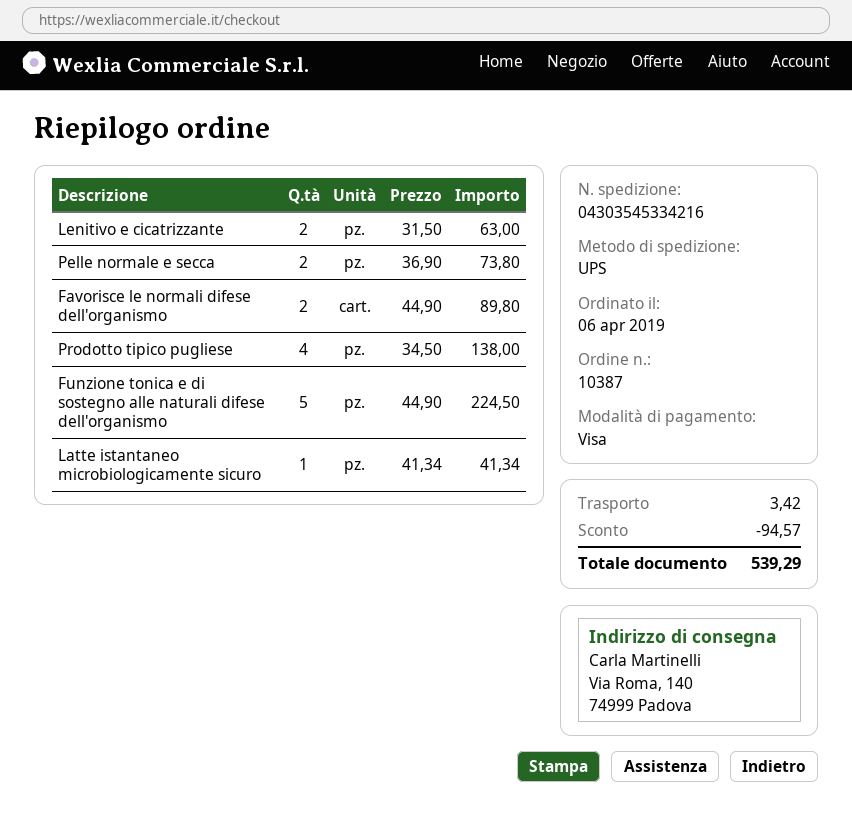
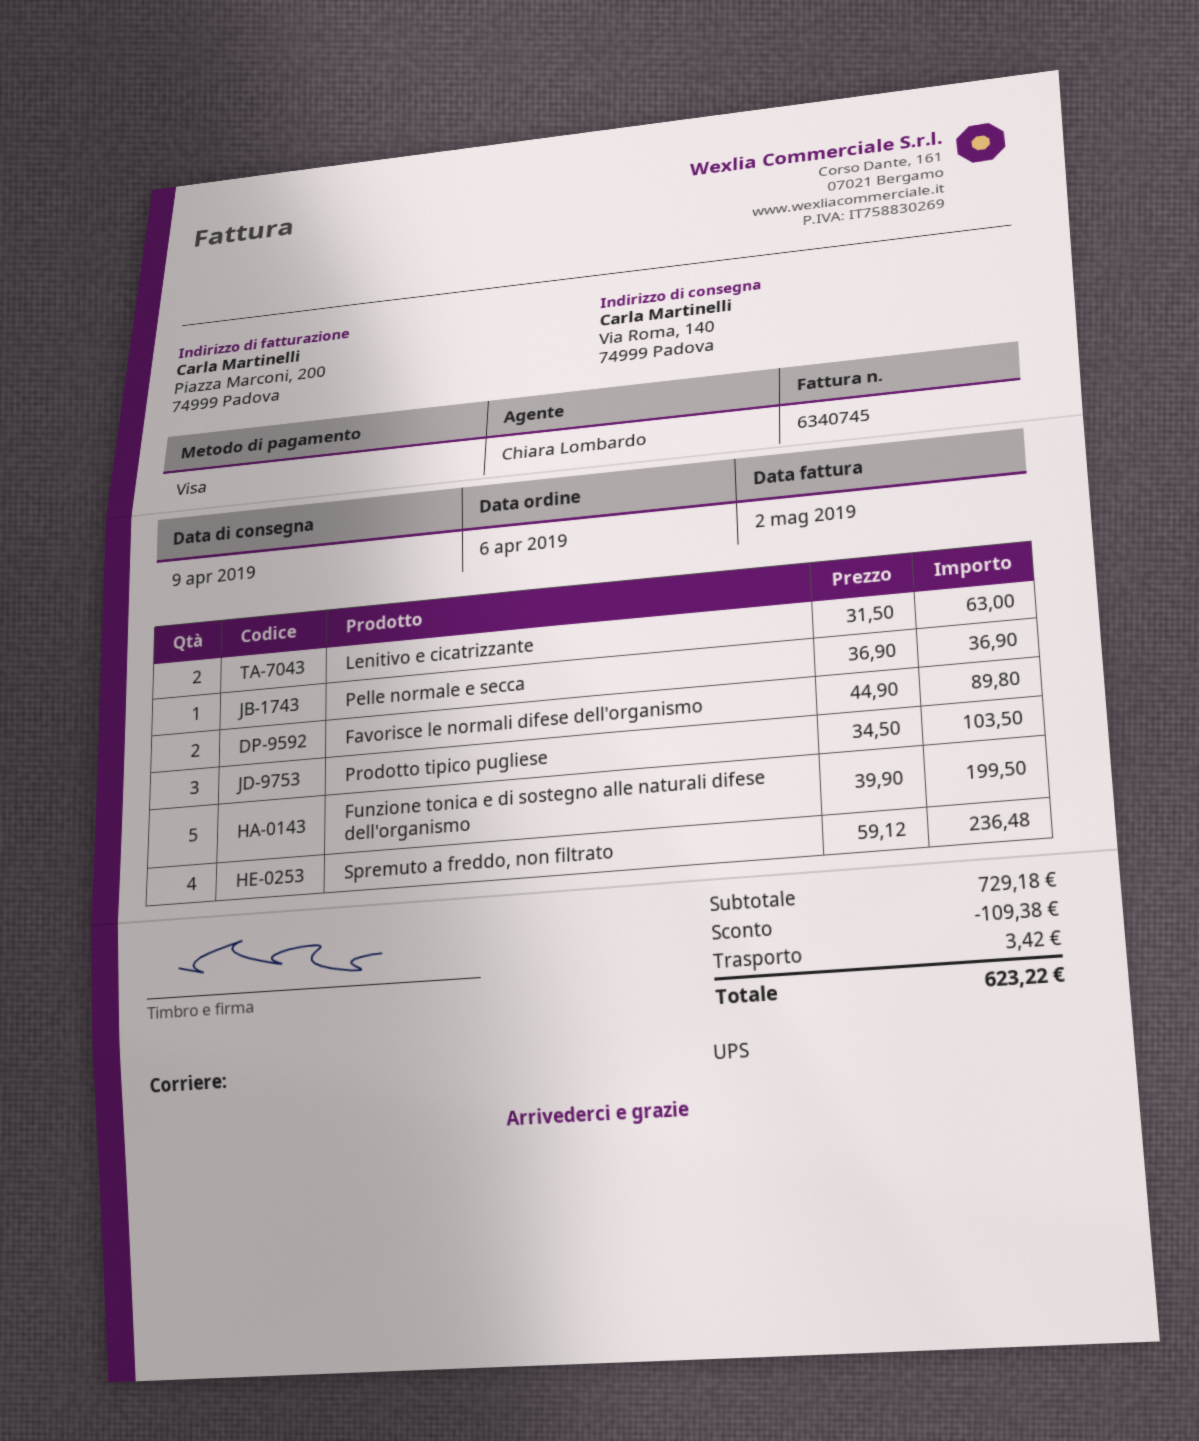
Pelle normale e secca: 2 x 36.90 = 73.80 -> 1 x 36.90 = 36.90
Prodotto tipico pugliese: 4 x 34.50 = 138.00 -> 3 x 34.50 = 103.50
Funzione tonica e di sostegno alle naturali difese dell'organismo: 5 x 44.90 = 224.50 -> 5 x 39.90 = 199.50
Latte istantaneo microbiologicamente sicuro: 1 x 41.34 = 41.34 -> none
Spremuto a freddo, non filtrato: none -> 4 x 59.12 = 236.48
discount: 94.57 -> 109.38
total: 539.29 -> 623.22

